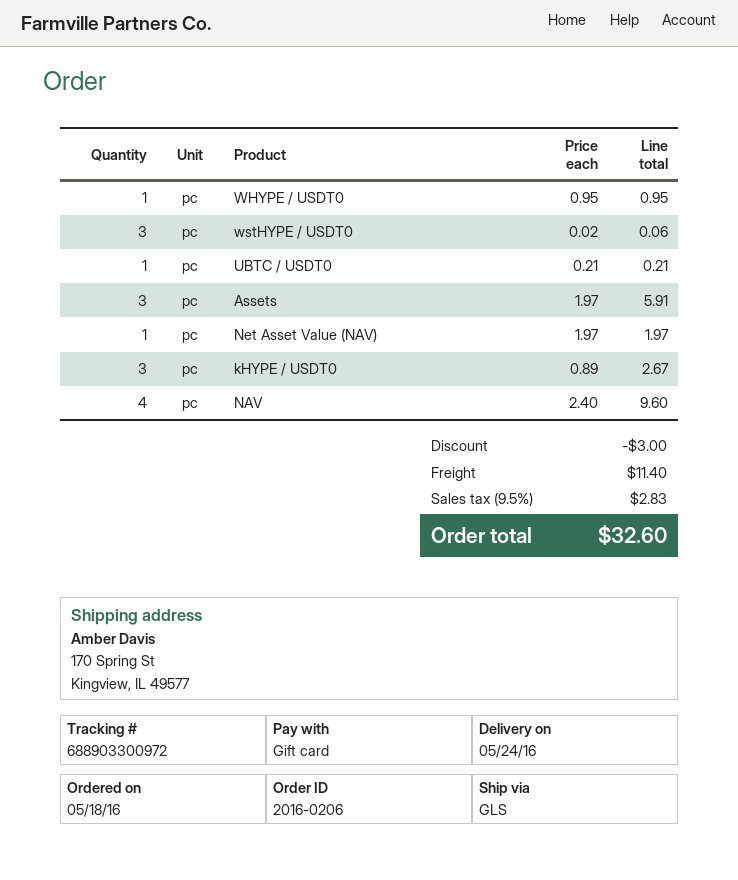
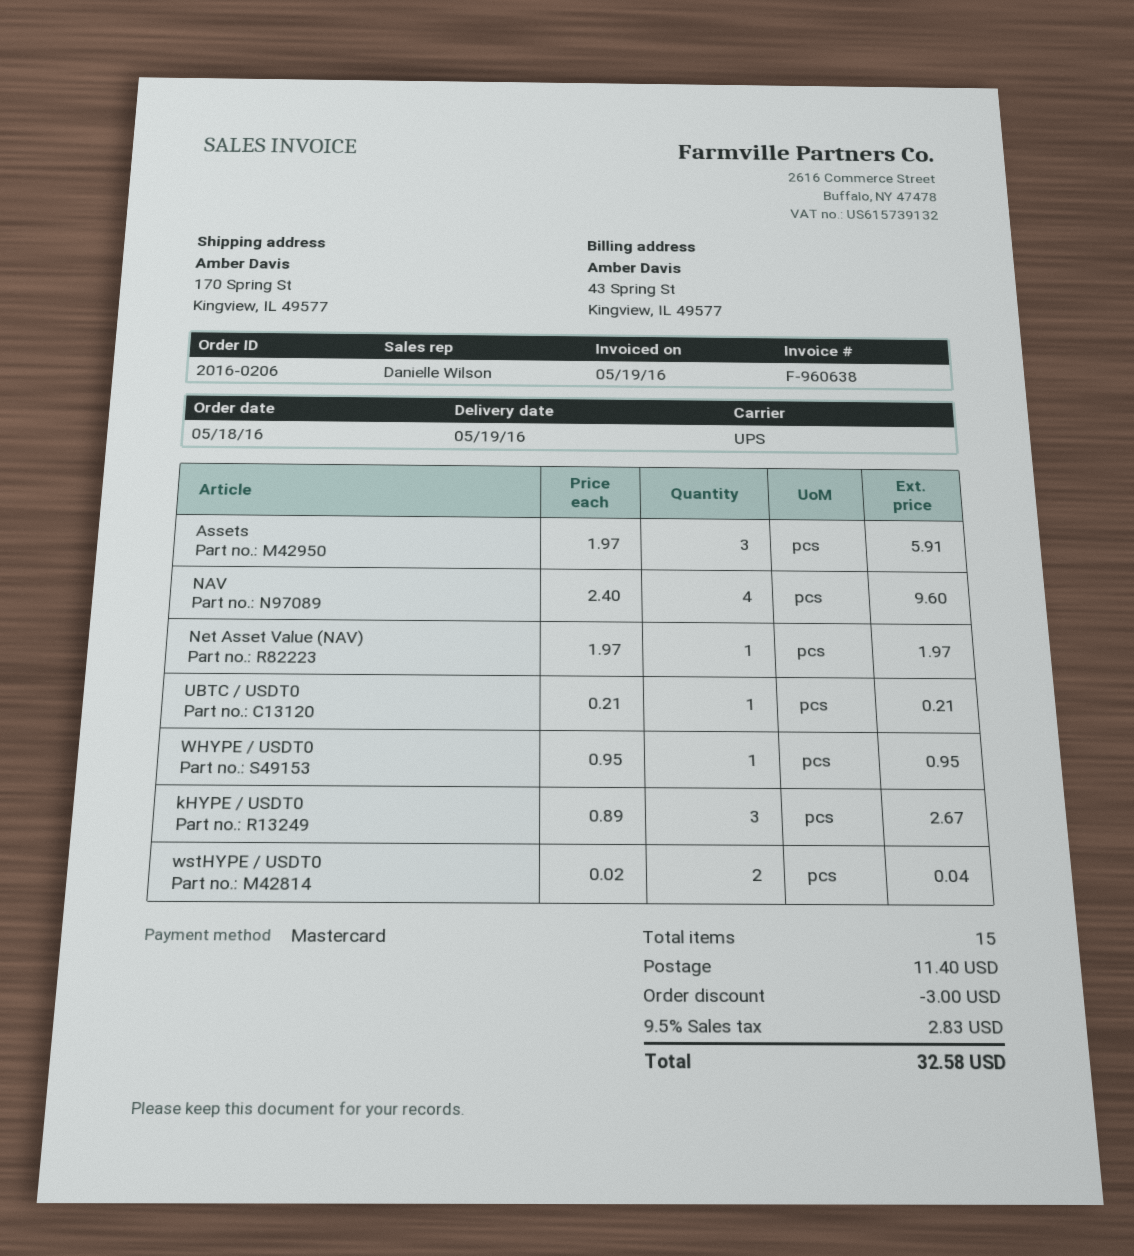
delivery date: 2016-05-24 -> 2016-05-19
payment method: gift card -> Mastercard
shipping method: GLS -> UPS
wstHYPE / USDT0: 3 x 0.02 = 0.06 -> 2 x 0.02 = 0.04
total: 32.60 -> 32.58

